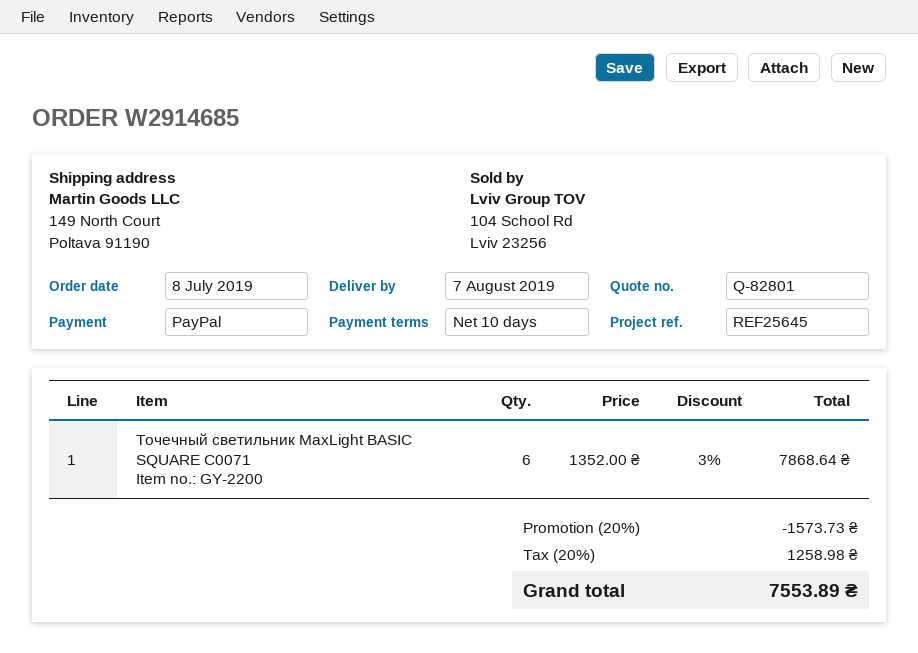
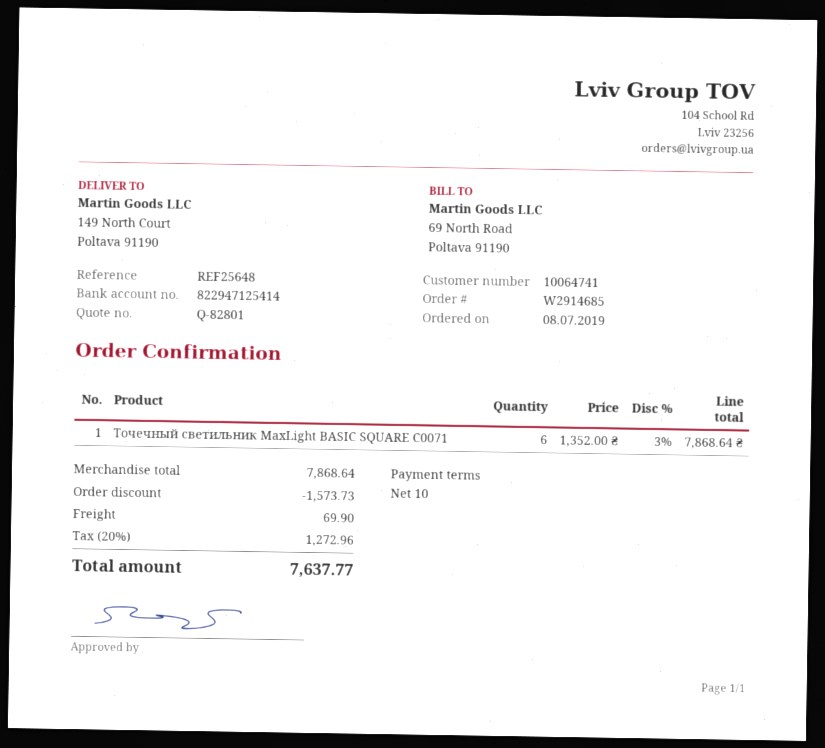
reference: REF25645 -> REF25648
shipping: none -> 69.90
tax: 20% = 1258.98 -> 20% = 1272.96
total: 7553.89 -> 7637.77

